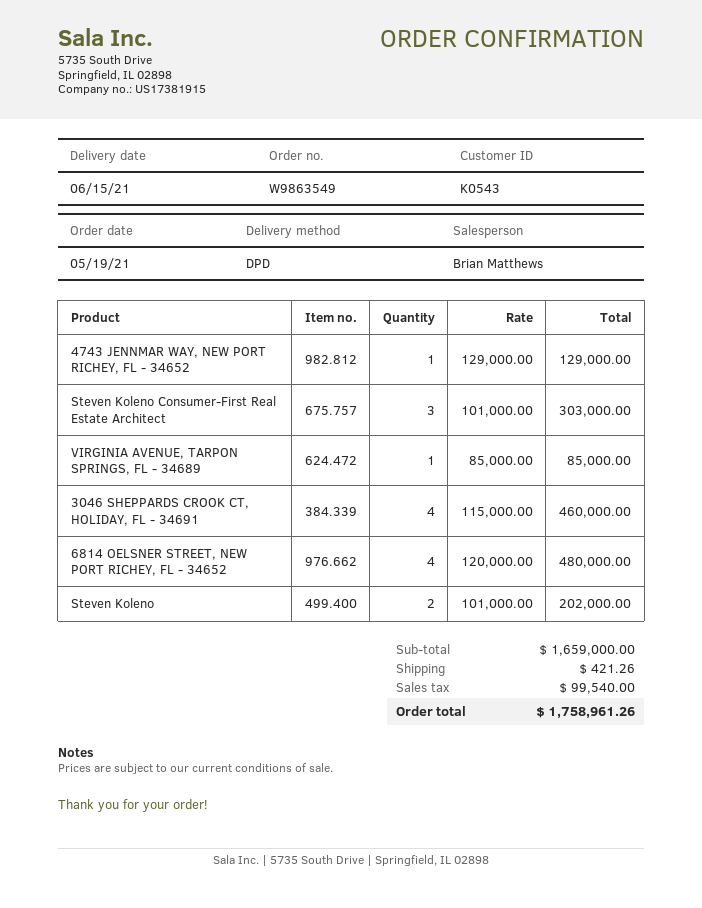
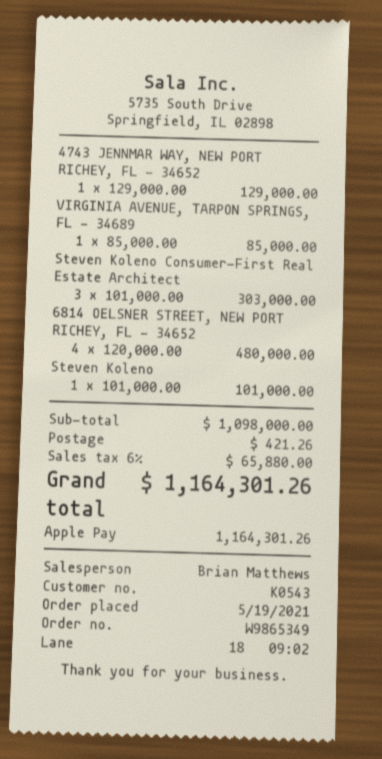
order number: W9863549 -> W9865349
3046 SHEPPARDS CROOK CT, HOLIDAY, FL - 34691: 4 x 115000.00 = 460000.00 -> none
Steven Koleno: 2 x 101000.00 = 202000.00 -> 1 x 101000.00 = 101000.00
subtotal: 1659000.00 -> 1098000.00
tax: 99540.00 -> 65880.00
total: 1758961.26 -> 1164301.26

